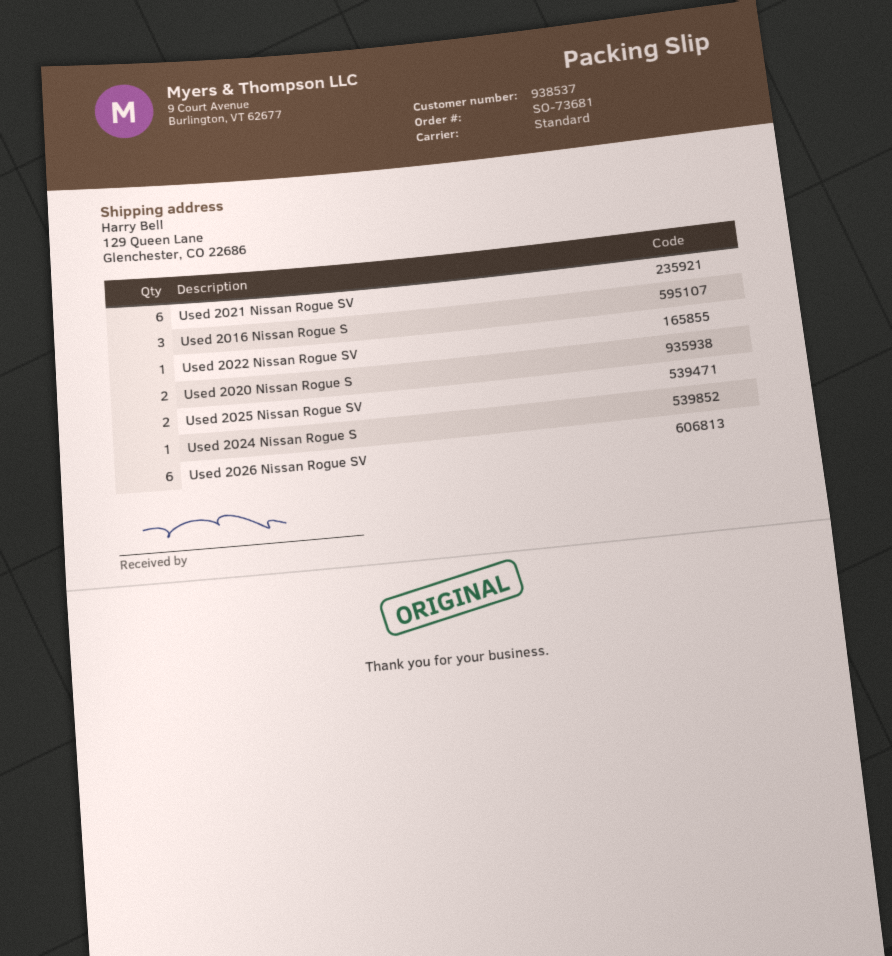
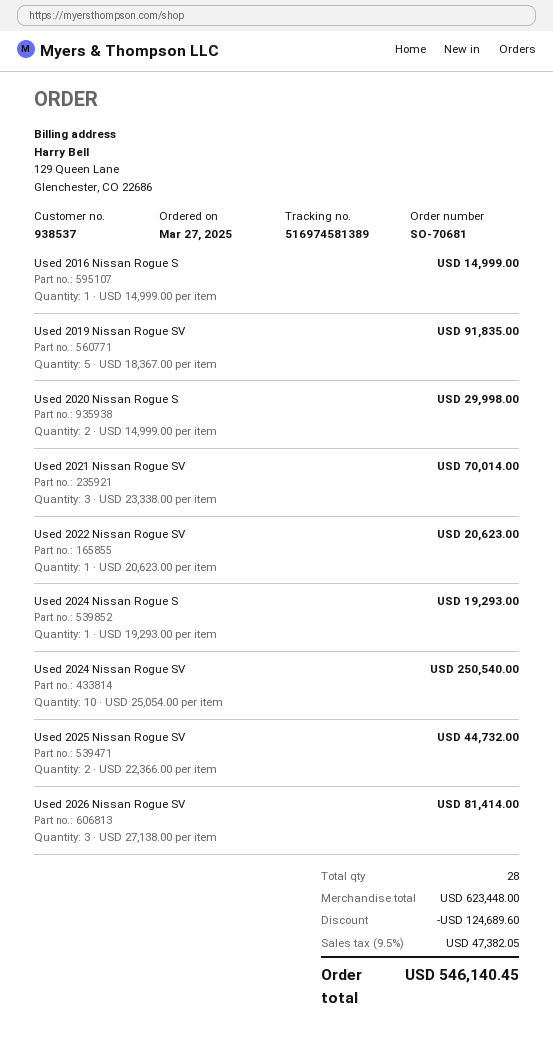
order number: SO-73681 -> SO-70681
Used 2021 Nissan Rogue SV: 6 -> 3
Used 2016 Nissan Rogue S: 3 -> 1
Used 2026 Nissan Rogue SV: 6 -> 3
Used 2019 Nissan Rogue SV: none -> 5
Used 2024 Nissan Rogue SV: none -> 10

